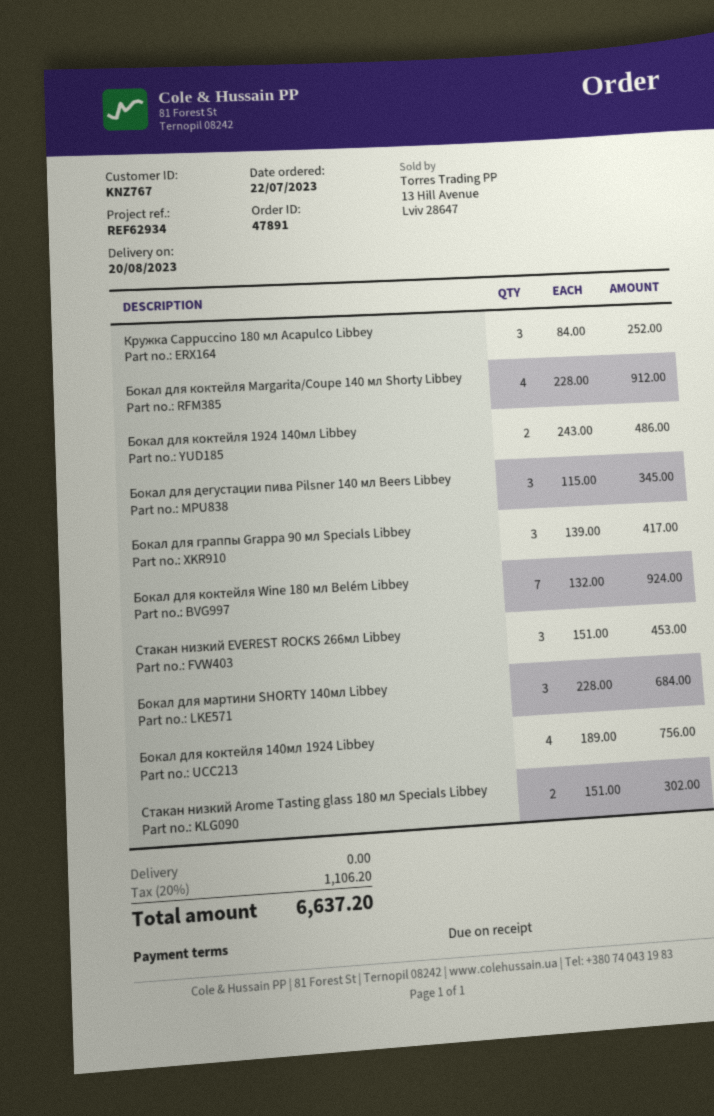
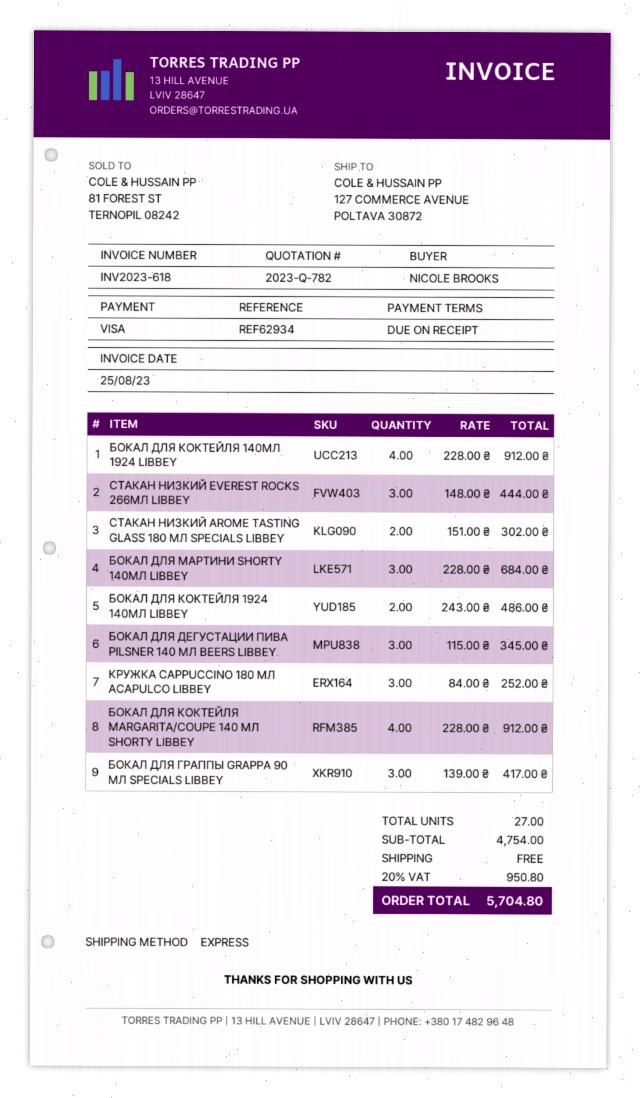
Бокал для коктейля Wine 180 мл Belém Libbey: 7 x 132.00 = 924.00 -> none
Стакан низкий EVEREST ROCKS 266мл Libbey: 3 x 151.00 = 453.00 -> 3 x 148.00 = 444.00
Бокал для коктейля 140мл 1924 Libbey: 4 x 189.00 = 756.00 -> 4 x 228.00 = 912.00
tax: 20% = 1106.20 -> 20% = 950.80
total: 6637.20 -> 5704.80

